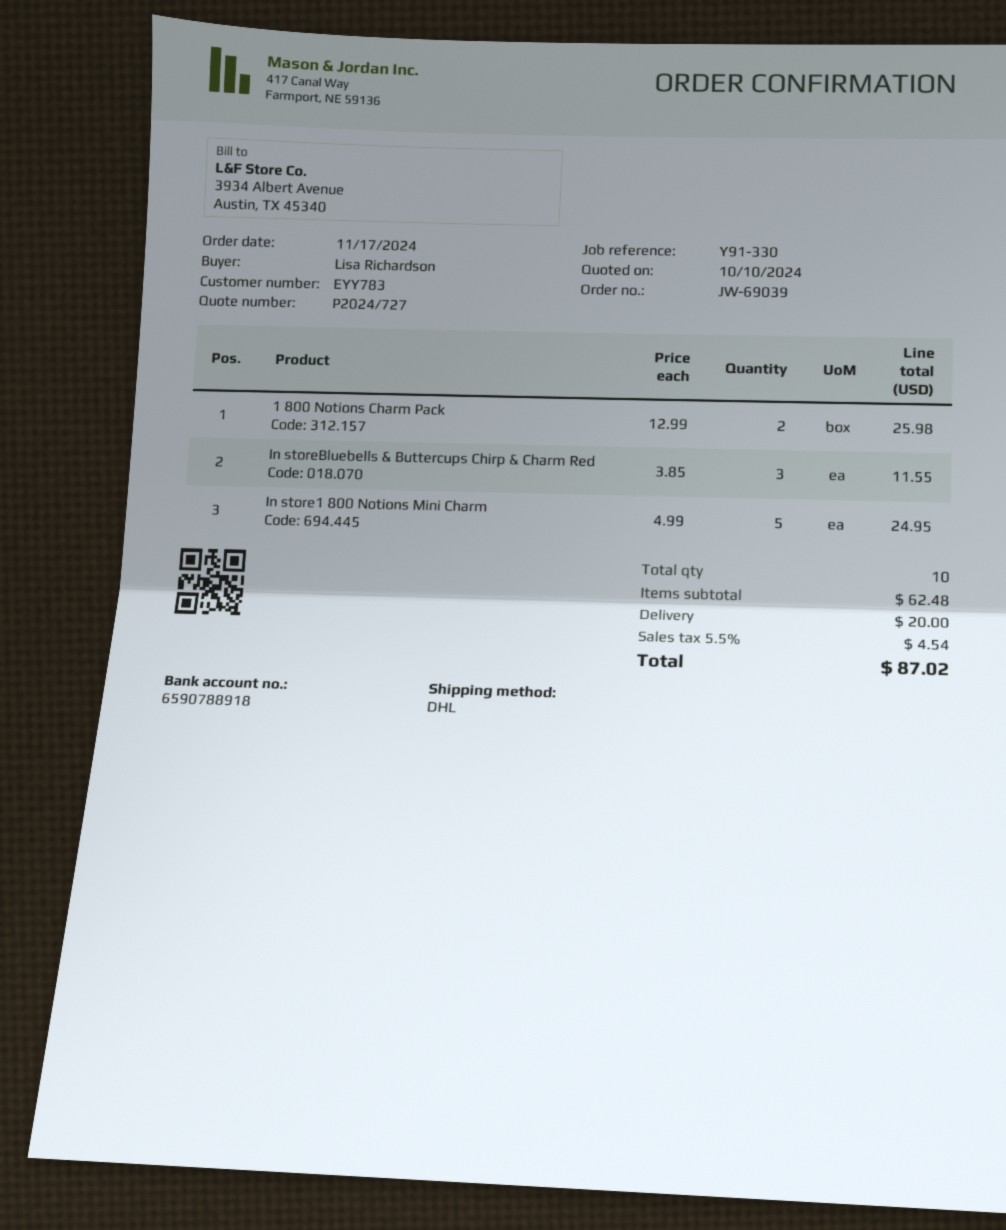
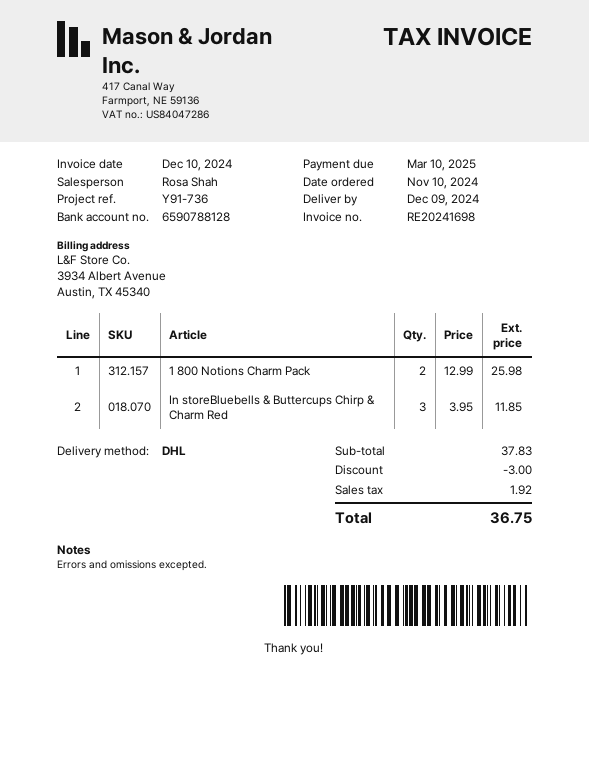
order date: 2024-11-17 -> 2024-11-10
reference: Y91-330 -> Y91-736
bank account: 6590788918 -> 6590788128
In storeBluebells & Buttercups Chirp & Charm Red: 3 x 3.85 = 11.55 -> 3 x 3.95 = 11.85
In store1 800 Notions Mini Charm: 5 x 4.99 = 24.95 -> none
subtotal: 62.48 -> 37.83
discount: none -> 3.00
shipping: 20.00 -> none
tax: 4.54 -> 1.92
total: 87.02 -> 36.75

